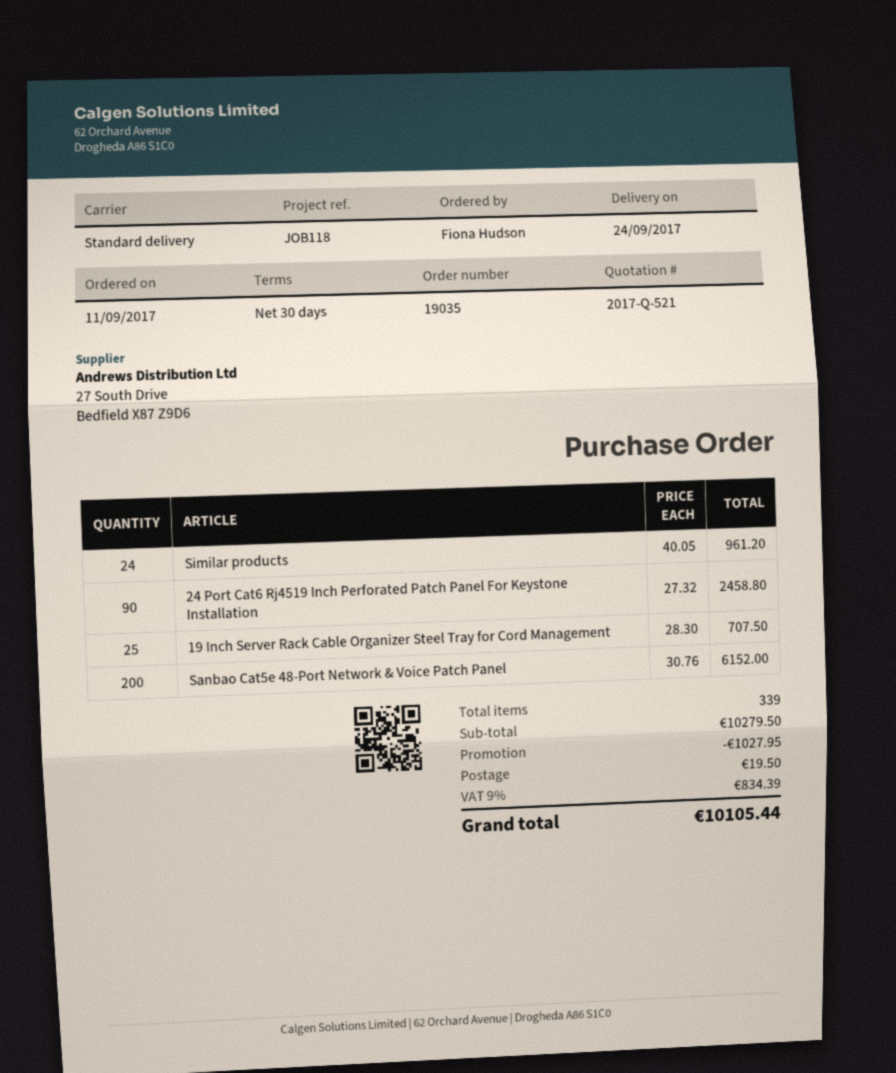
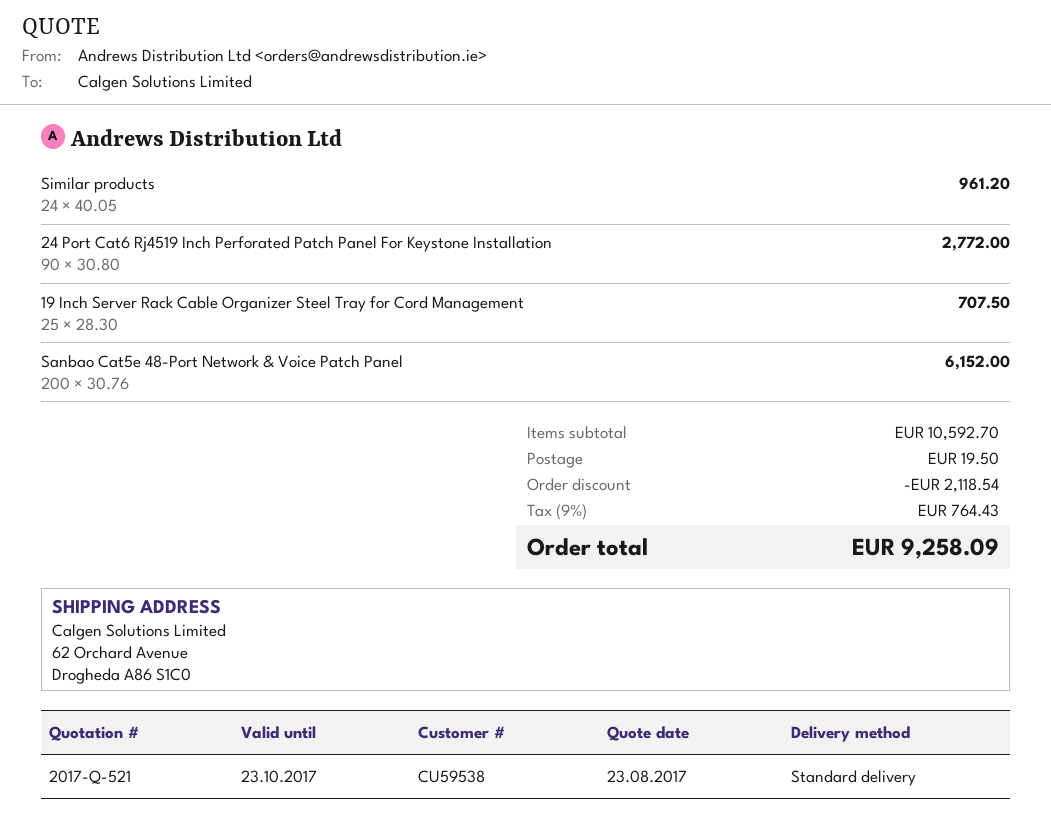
24 Port Cat6 Rj4519 Inch Perforated Patch Panel For Keystone Installation: 90 x 27.32 = 2458.80 -> 90 x 30.80 = 2772.00
subtotal: 10279.50 -> 10592.70
discount: 1027.95 -> 2118.54
tax: 9% = 834.39 -> 9% = 764.43
total: 10105.44 -> 9258.09

